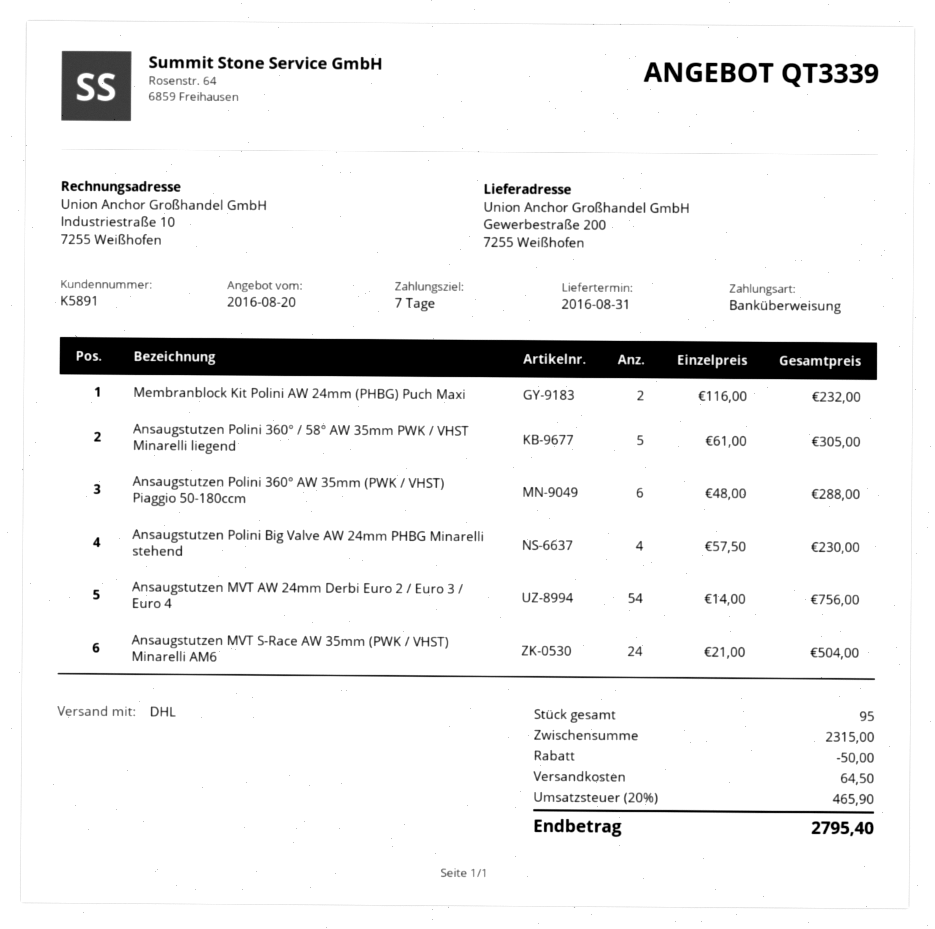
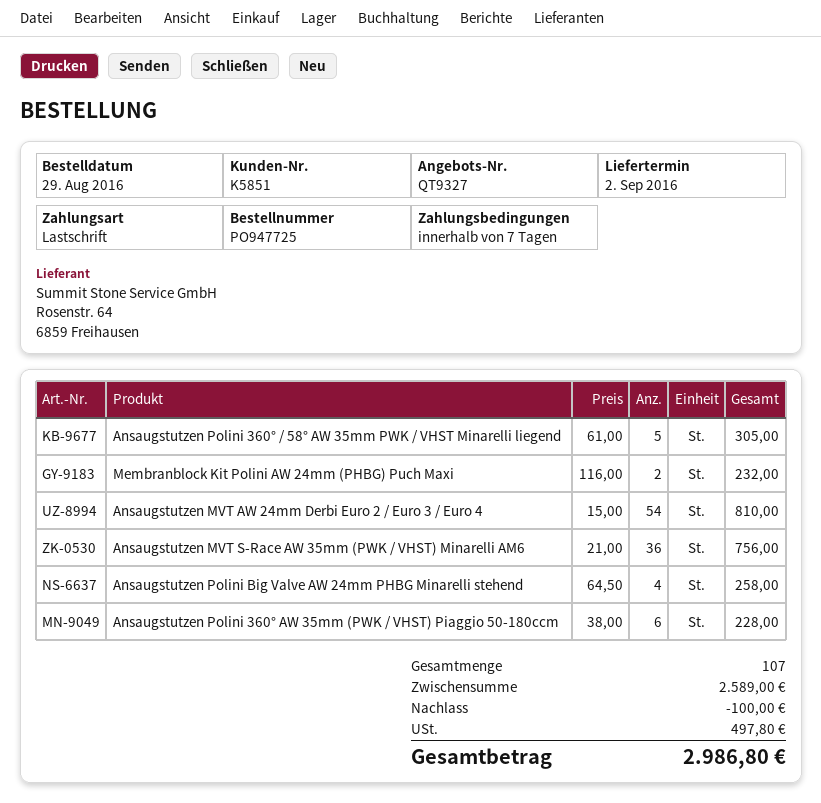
quote number: QT3339 -> QT9327
delivery date: 2016-08-31 -> 2016-09-02
customer number: K5891 -> K5851
payment method: bank transfer -> direct debit
Ansaugstutzen Polini 360° AW 35mm (PWK / VHST) Piaggio 50-180ccm: 6 x 48.00 = 288.00 -> 6 x 38.00 = 228.00
Ansaugstutzen Polini Big Valve AW 24mm PHBG Minarelli stehend: 4 x 57.50 = 230.00 -> 4 x 64.50 = 258.00
Ansaugstutzen MVT AW 24mm Derbi Euro 2 / Euro 3 / Euro 4: 54 x 14.00 = 756.00 -> 54 x 15.00 = 810.00
Ansaugstutzen MVT S-Race AW 35mm (PWK / VHST) Minarelli AM6: 24 x 21.00 = 504.00 -> 36 x 21.00 = 756.00
total quantity: 95 -> 107
subtotal: 2315.00 -> 2589.00
discount: 50.00 -> 100.00
shipping: 64.50 -> none
tax: 465.90 -> 497.80
total: 2795.40 -> 2986.80

